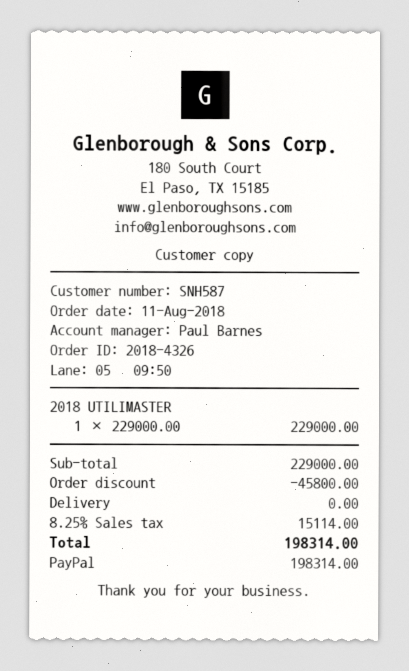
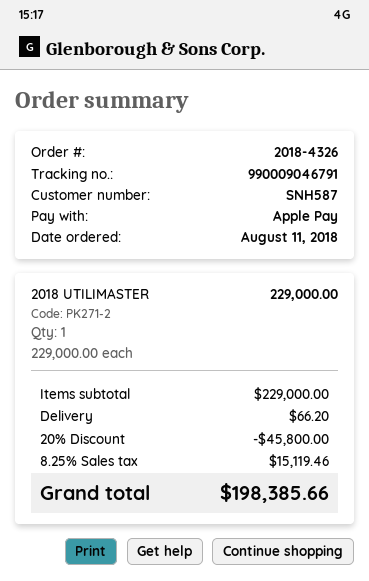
payment method: PayPal -> Apple Pay
shipping: 0.00 -> 66.20
tax: 8.25% = 15114.00 -> 8.25% = 15119.46
total: 198314.00 -> 198385.66

